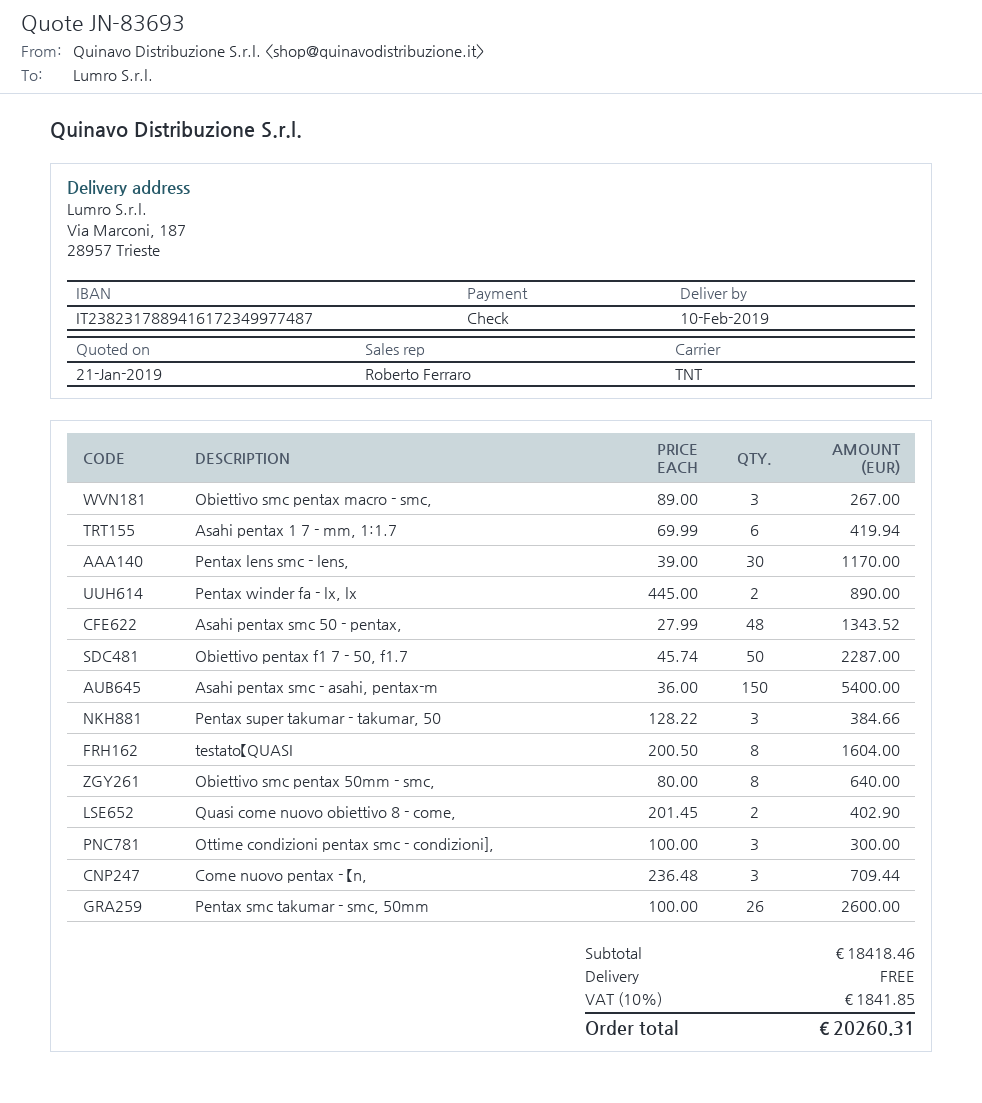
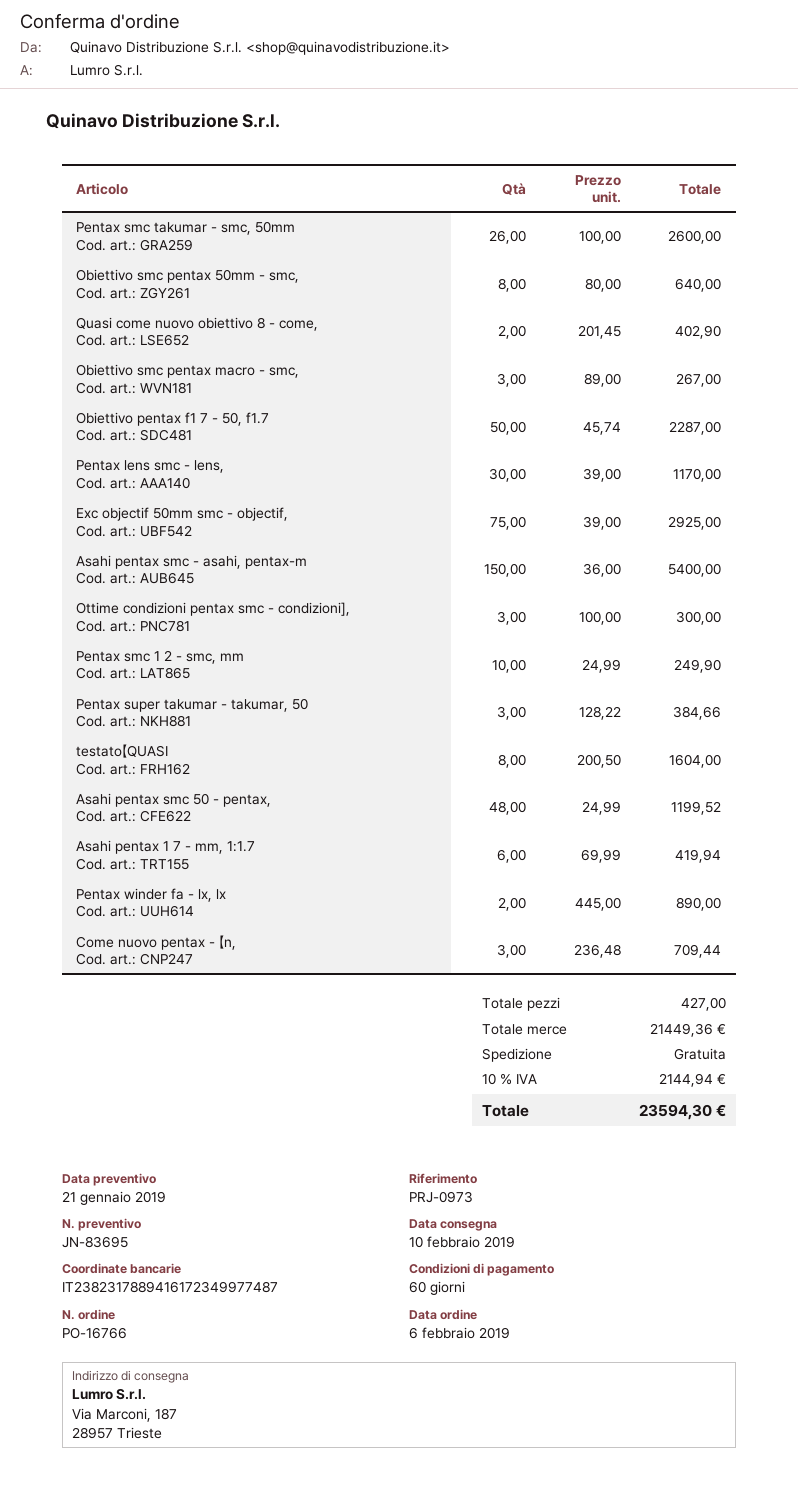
quote number: JN-83693 -> JN-83695
Asahi pentax smc 50 - pentax,: 48 x 27.99 = 1343.52 -> 48 x 24.99 = 1199.52
Exc objectif 50mm smc - objectif,: none -> 75 x 39.00 = 2925.00
Pentax smc 1 2 - smc, mm: none -> 10 x 24.99 = 249.90
subtotal: 18418.46 -> 21449.36
tax: 10% = 1841.85 -> 10% = 2144.94
total: 20260.31 -> 23594.30

